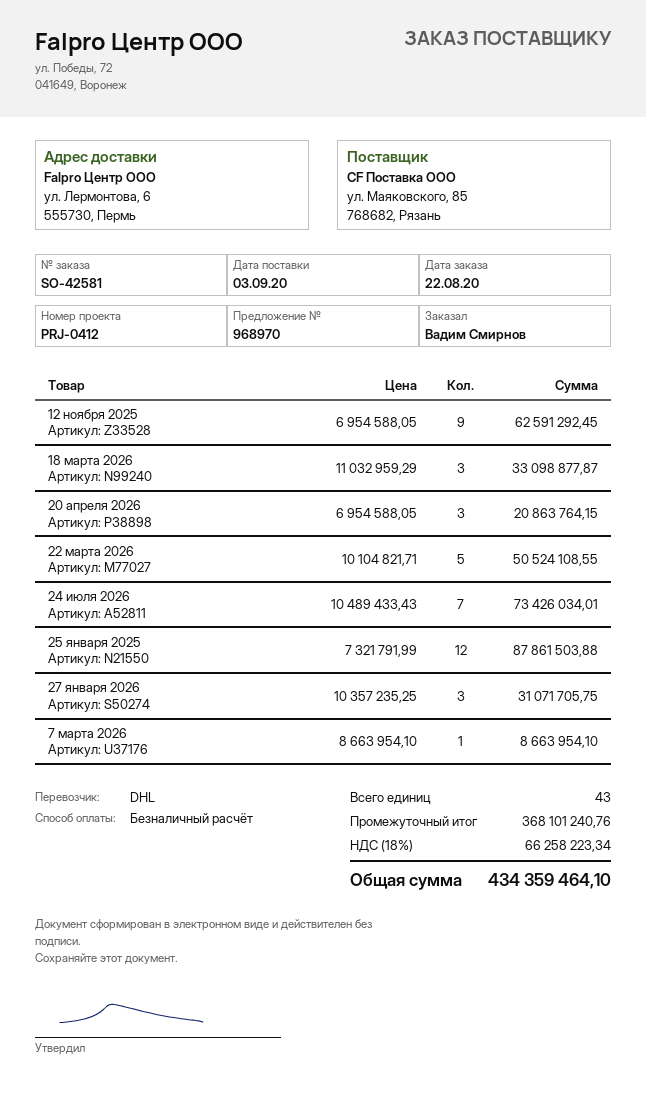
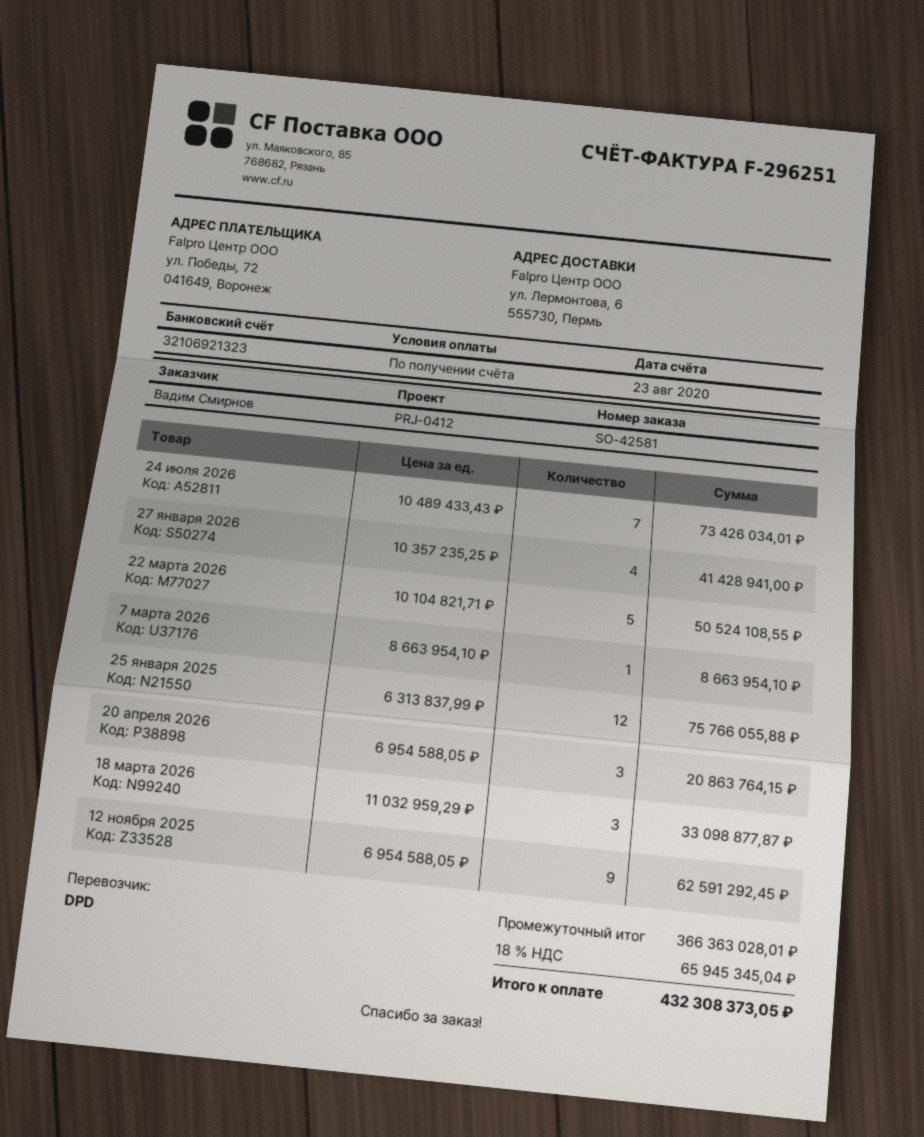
shipping method: DHL -> DPD
25 января 2025: 12 x 7321791.99 = 87861503.88 -> 12 x 6313837.99 = 75766055.88
27 января 2026: 3 x 10357235.25 = 31071705.75 -> 4 x 10357235.25 = 41428941.00
subtotal: 368101240.76 -> 366363028.01
tax: 18% = 66258223.34 -> 18% = 65945345.04
total: 434359464.10 -> 432308373.05

